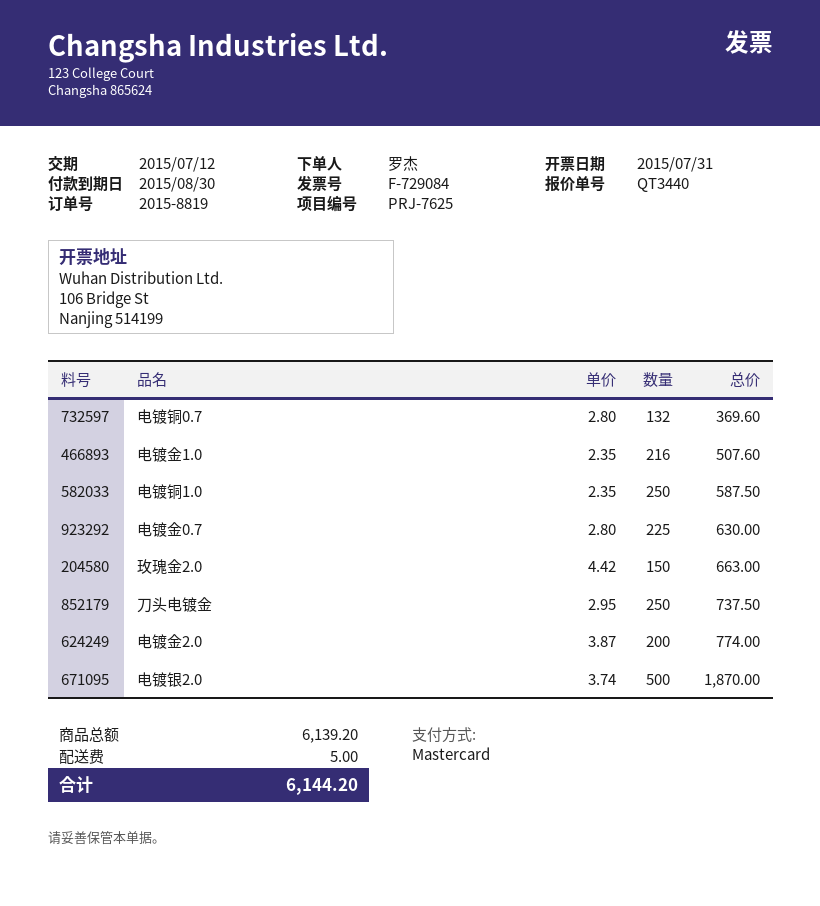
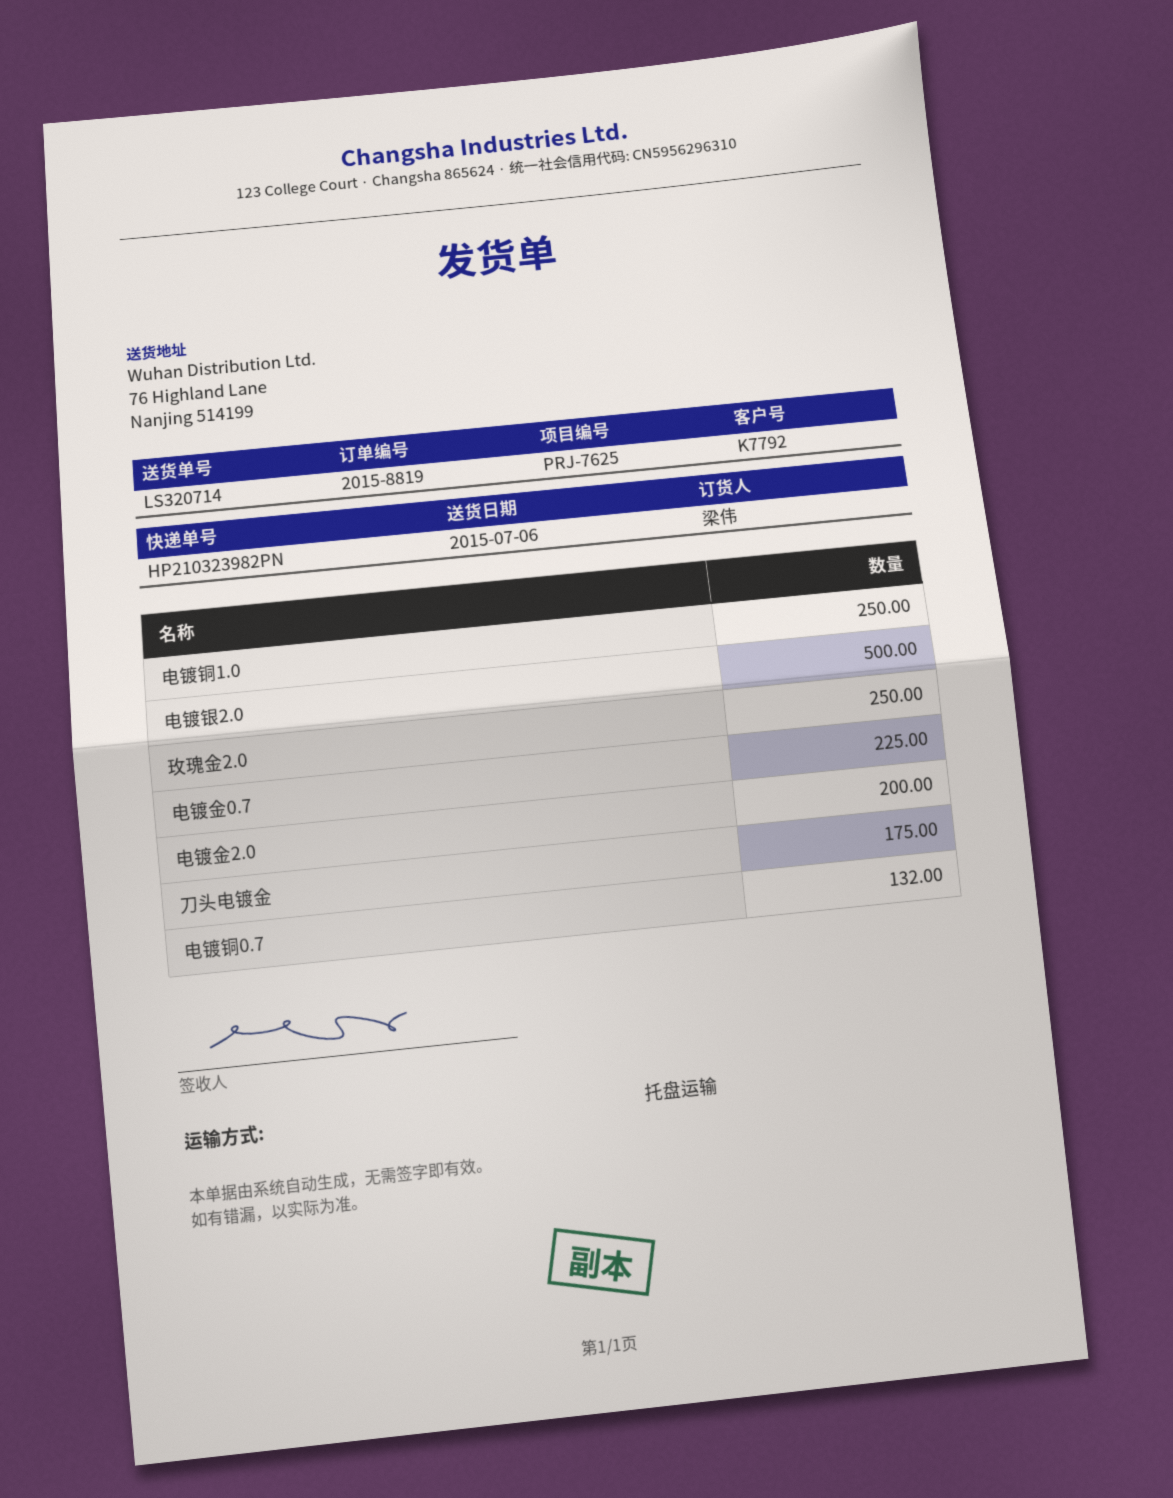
delivery date: 2015-07-12 -> 2015-07-06
ordered by: 罗杰 -> 梁伟
电镀金1.0: 216 -> none
玫瑰金2.0: 150 -> 250
刀头电镀金: 250 -> 175

